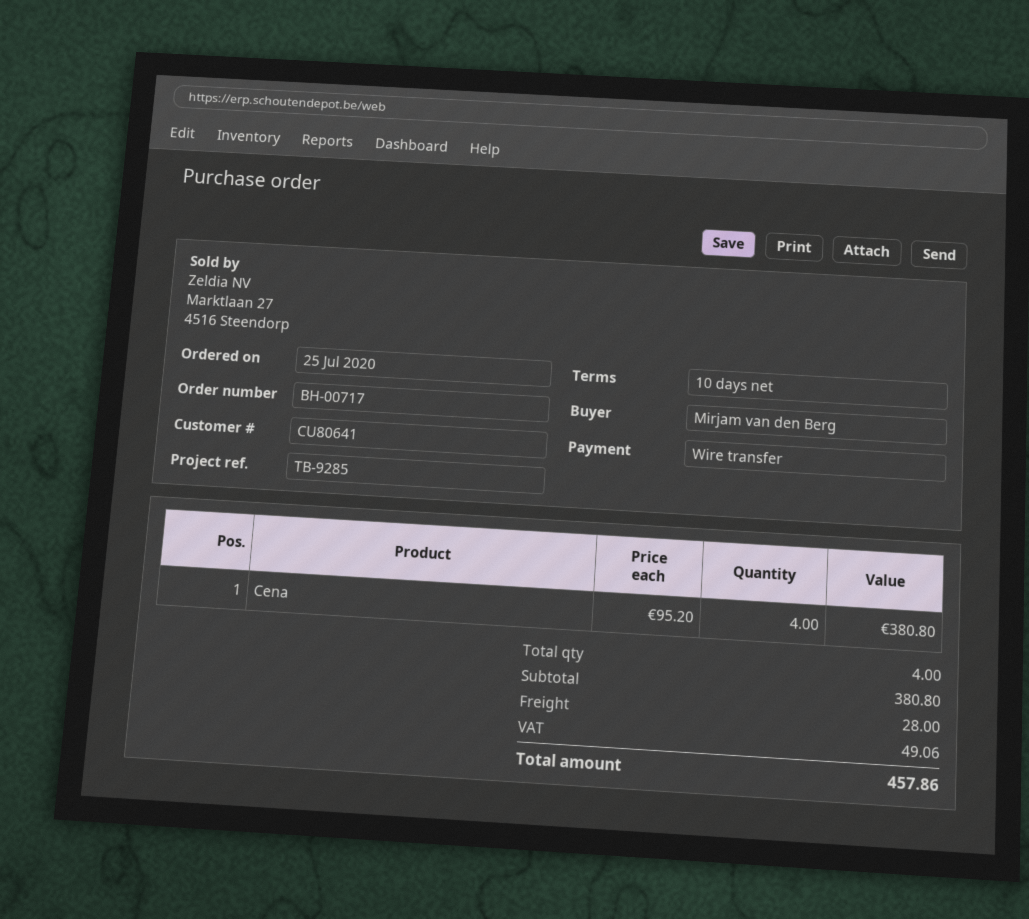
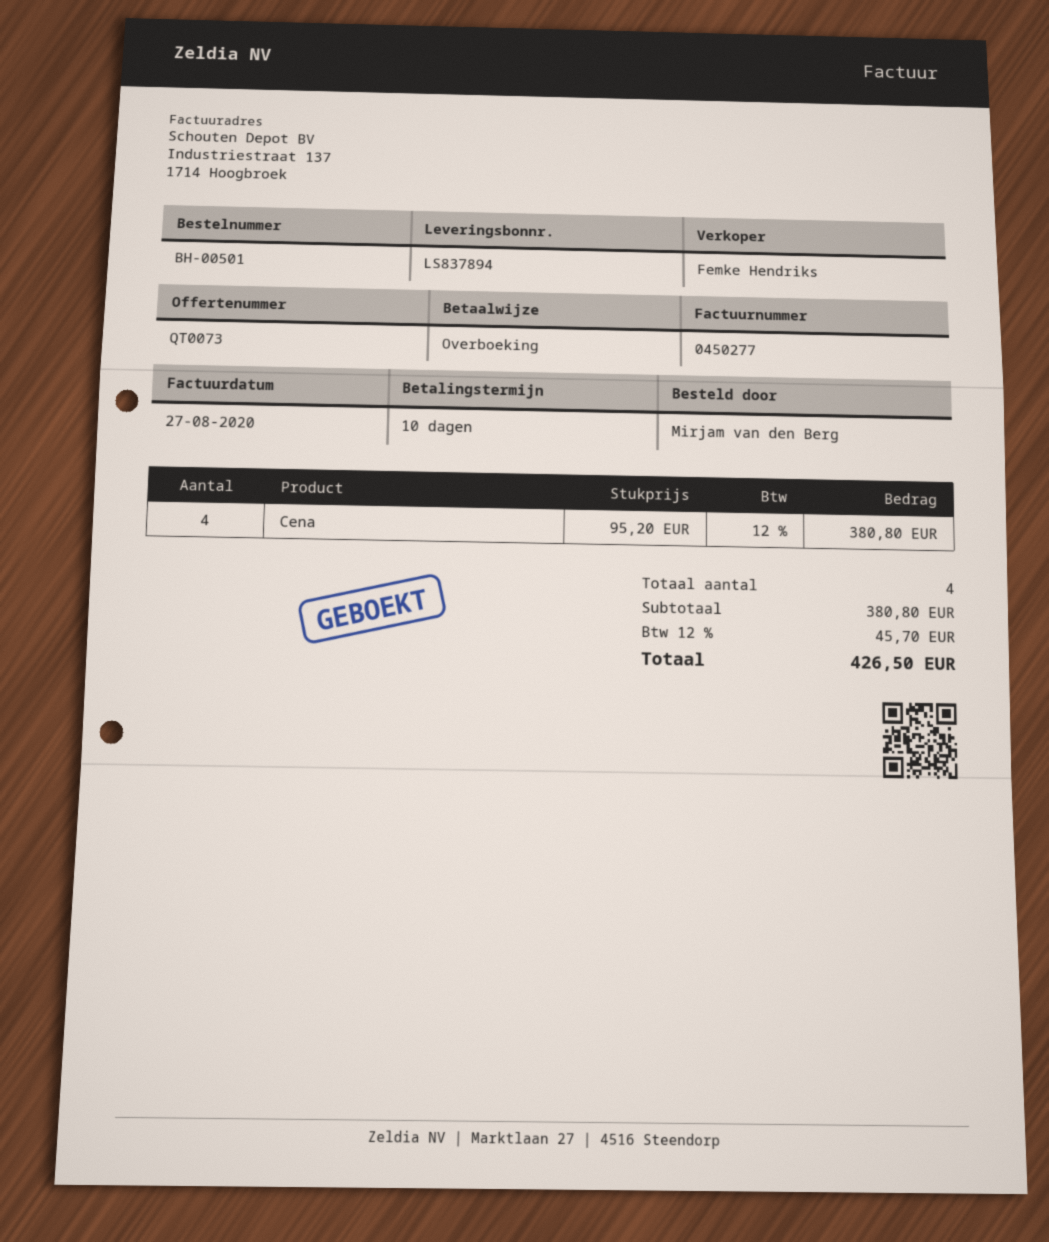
order number: BH-00717 -> BH-00501
shipping: 28.00 -> none
tax: 49.06 -> 45.70
total: 457.86 -> 426.50

